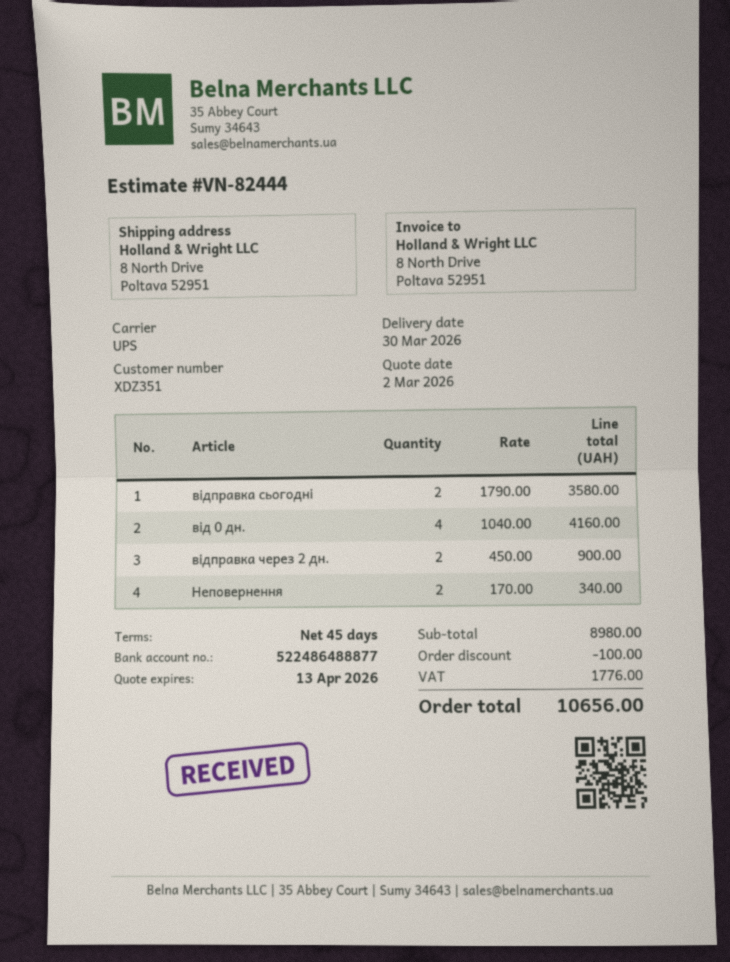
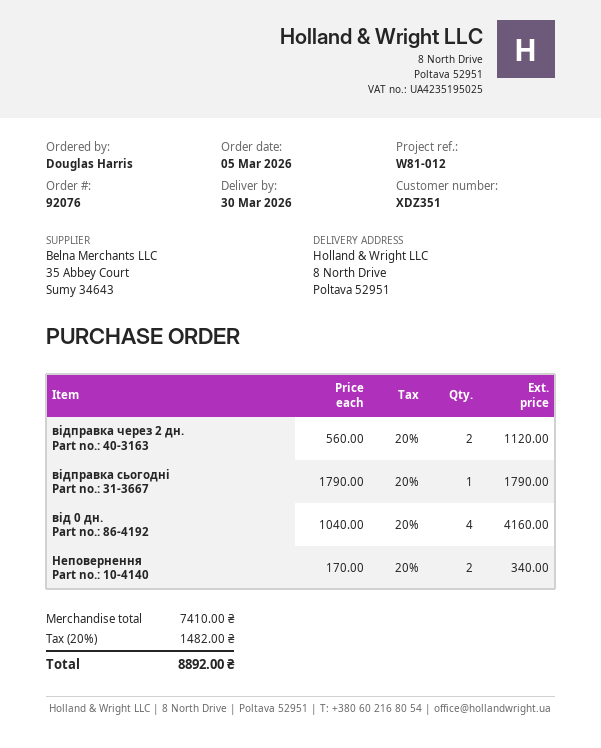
відправка сьогодні: 2 x 1790.00 = 3580.00 -> 1 x 1790.00 = 1790.00
відправка через 2 дн.: 2 x 450.00 = 900.00 -> 2 x 560.00 = 1120.00
subtotal: 8980.00 -> 7410.00
discount: 100.00 -> none
tax: 1776.00 -> 1482.00
total: 10656.00 -> 8892.00

